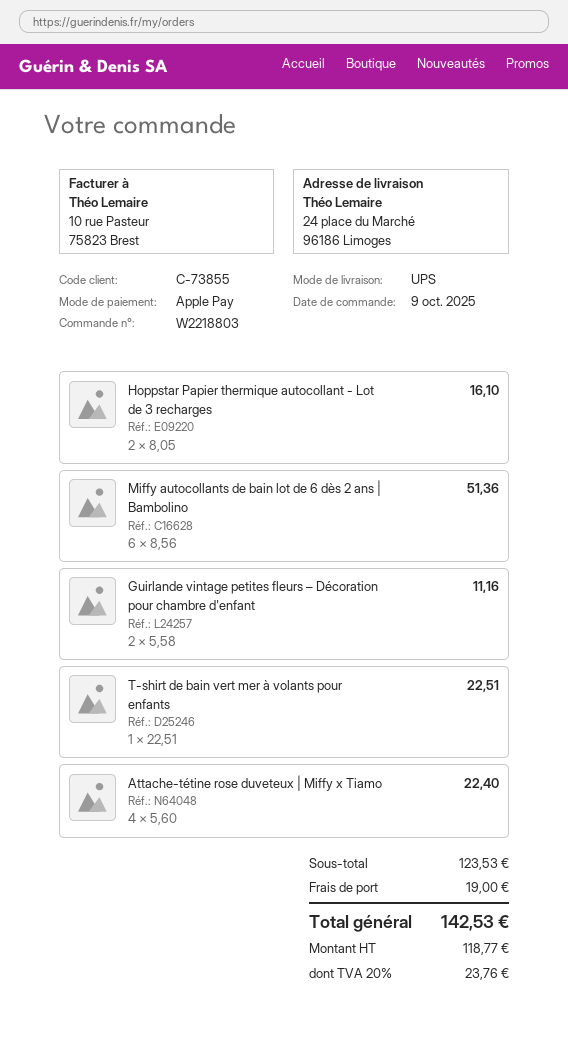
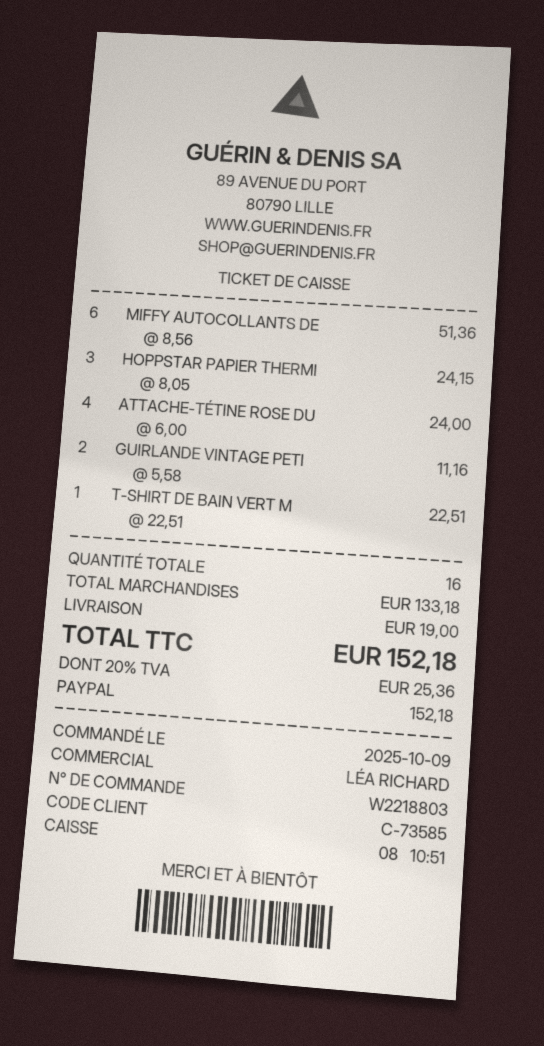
customer number: C-73855 -> C-73585
payment method: Apple Pay -> PayPal
Hoppstar Papier thermique autocollant - Lot de 3 recharges: 2 x 8.05 = 16.10 -> 3 x 8.05 = 24.15
Attache-tétine rose duveteux | Miffy x Tiamo: 4 x 5.60 = 22.40 -> 4 x 6.00 = 24.00
subtotal: 123.53 -> 133.18
tax: 20% = 23.76 -> 20% = 25.36
total: 142.53 -> 152.18

